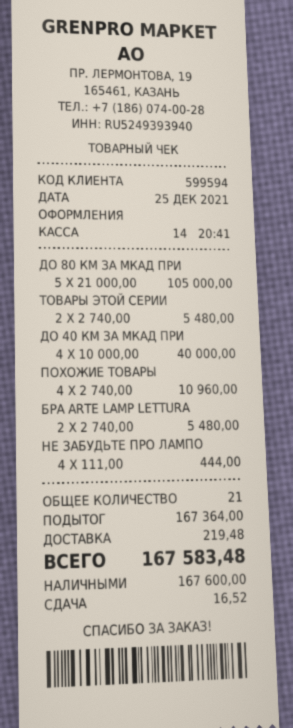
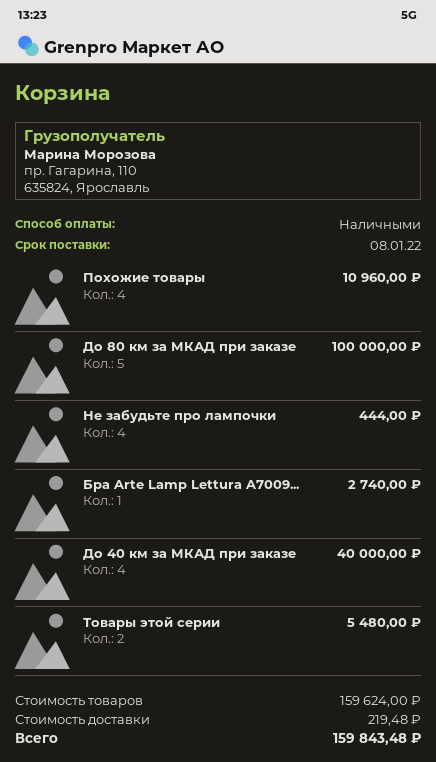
ДО 80 КМ ЗА МКАД ПРИ: 5 for 105000.00 -> 5 for 100000.00
БРА ARTE LAMP LETTURA: 2 for 5480.00 -> 1 for 2740.00
subtotal: 167364.00 -> 159624.00
total: 167583.48 -> 159843.48

